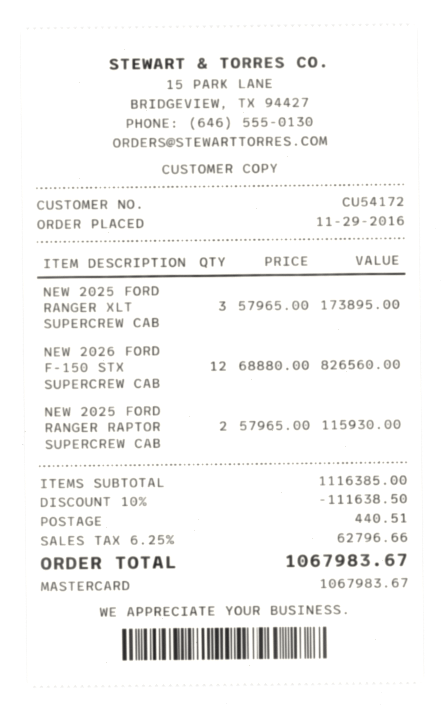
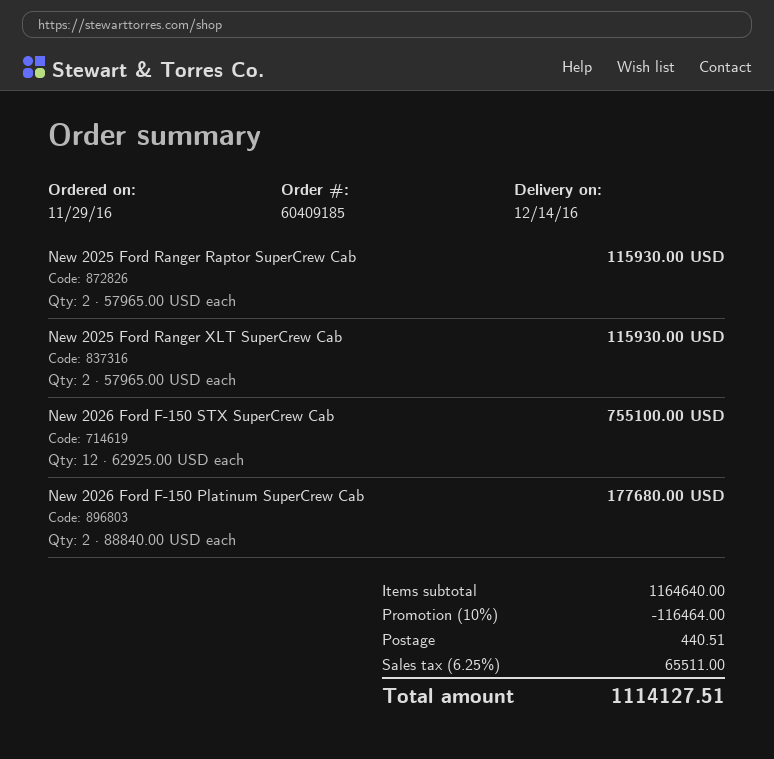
NEW 2025 FORD RANGER XLT SUPERCREW CAB: 3 x 57965.00 = 173895.00 -> 2 x 57965.00 = 115930.00
NEW 2026 FORD F-150 STX SUPERCREW CAB: 12 x 68880.00 = 826560.00 -> 12 x 62925.00 = 755100.00
New 2026 Ford F-150 Platinum SuperCrew Cab: none -> 2 x 88840.00 = 177680.00
subtotal: 1116385.00 -> 1164640.00
discount: 10% = 111638.50 -> 10% = 116464.00
tax: 6.25% = 62796.66 -> 6.25% = 65511.00
total: 1067983.67 -> 1114127.51

